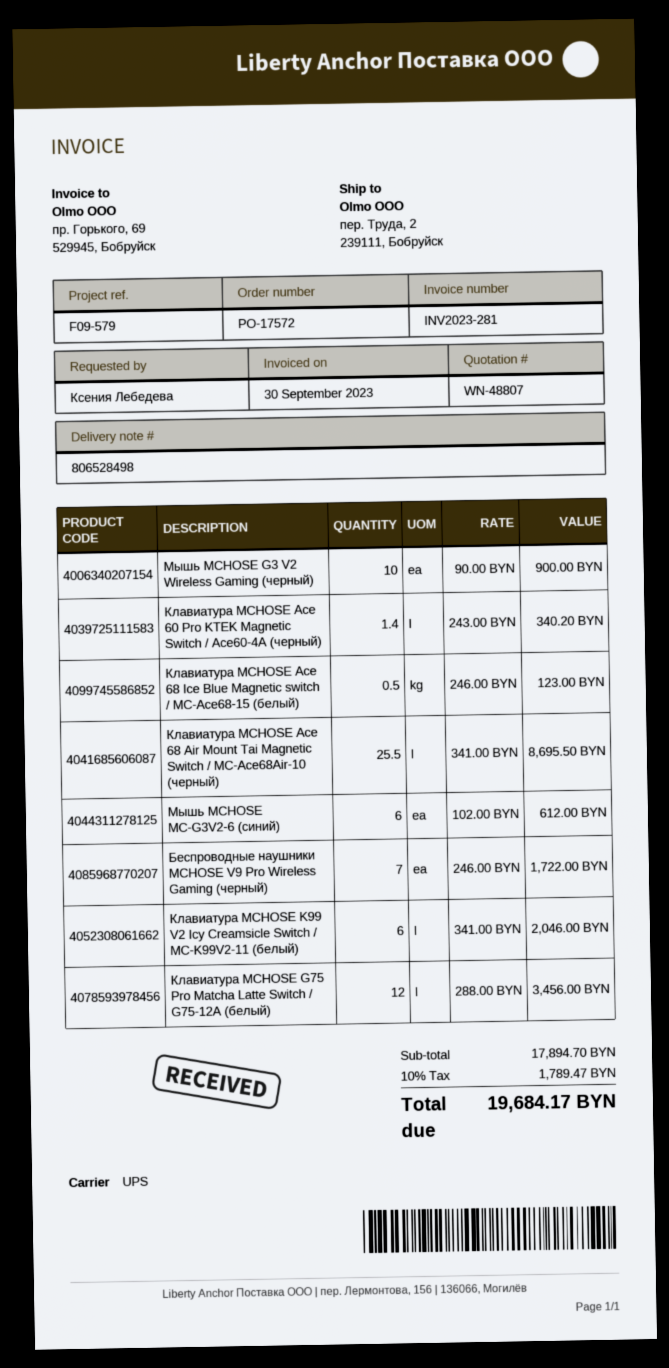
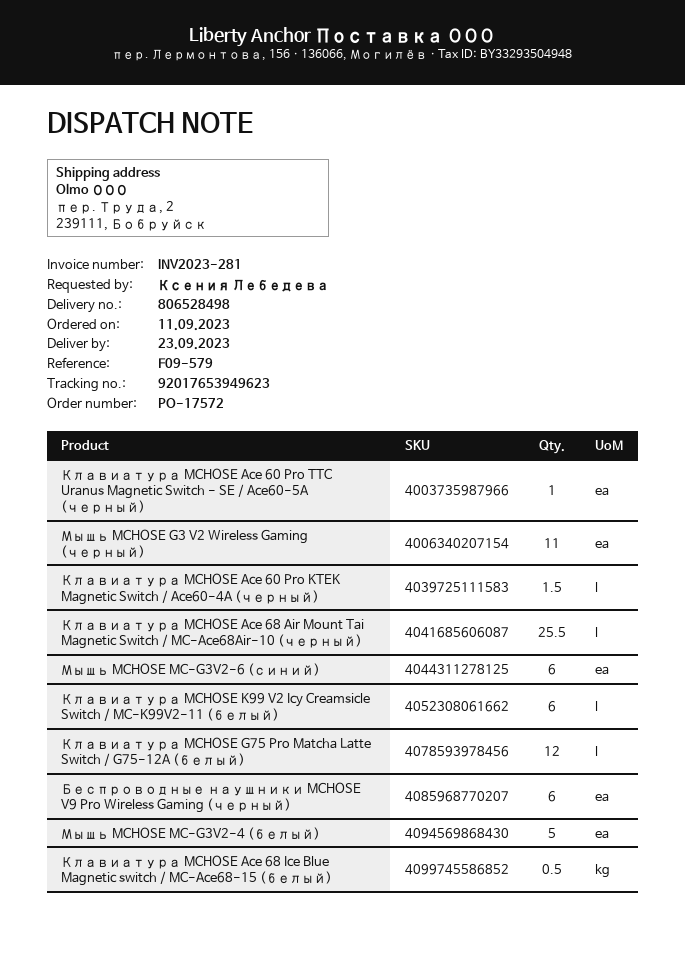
Мышь MCHOSE G3 V2 Wireless Gaming (черный): 10 -> 11
Клавиатура MCHOSE Ace 60 Pro KTEK Magnetic Switch / Ace60-4A (черный): 1.4 -> 1.5
Беспроводные наушники MCHOSE V9 Pro Wireless Gaming (черный): 7 -> 6
Клавиатура MCHOSE Ace 60 Pro TTC Uranus Magnetic Switch - SE / Ace60-5A (черный): none -> 1
Мышь MCHOSE MC-G3V2-4 (белый): none -> 5

